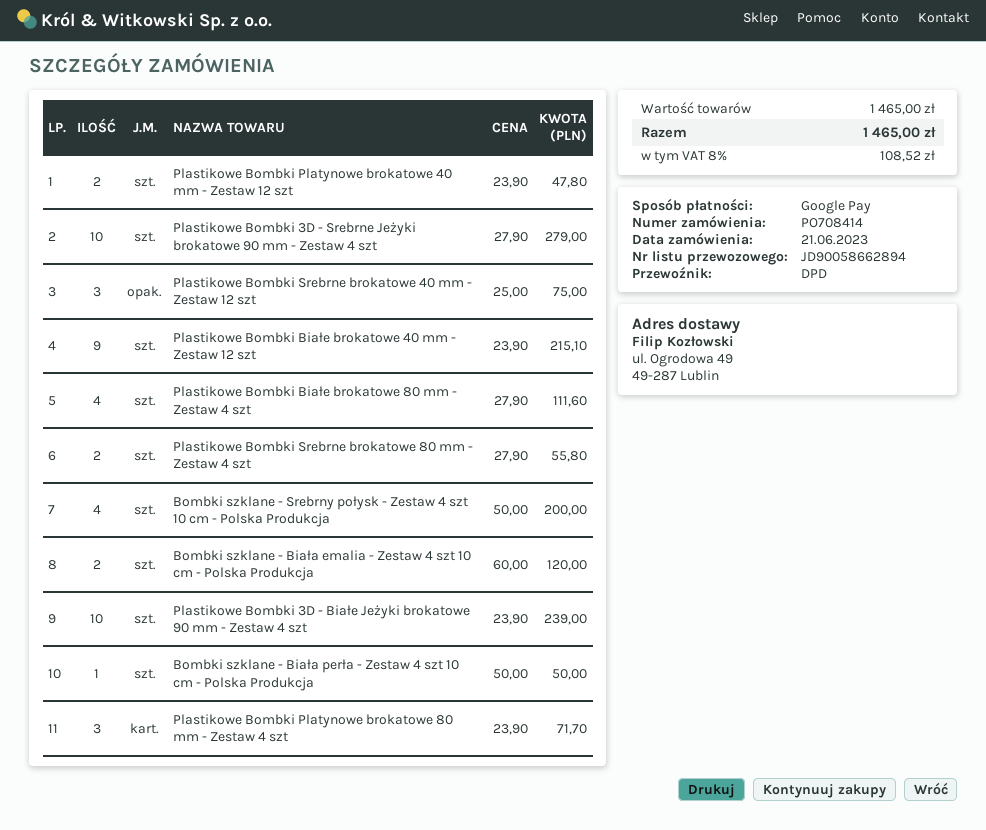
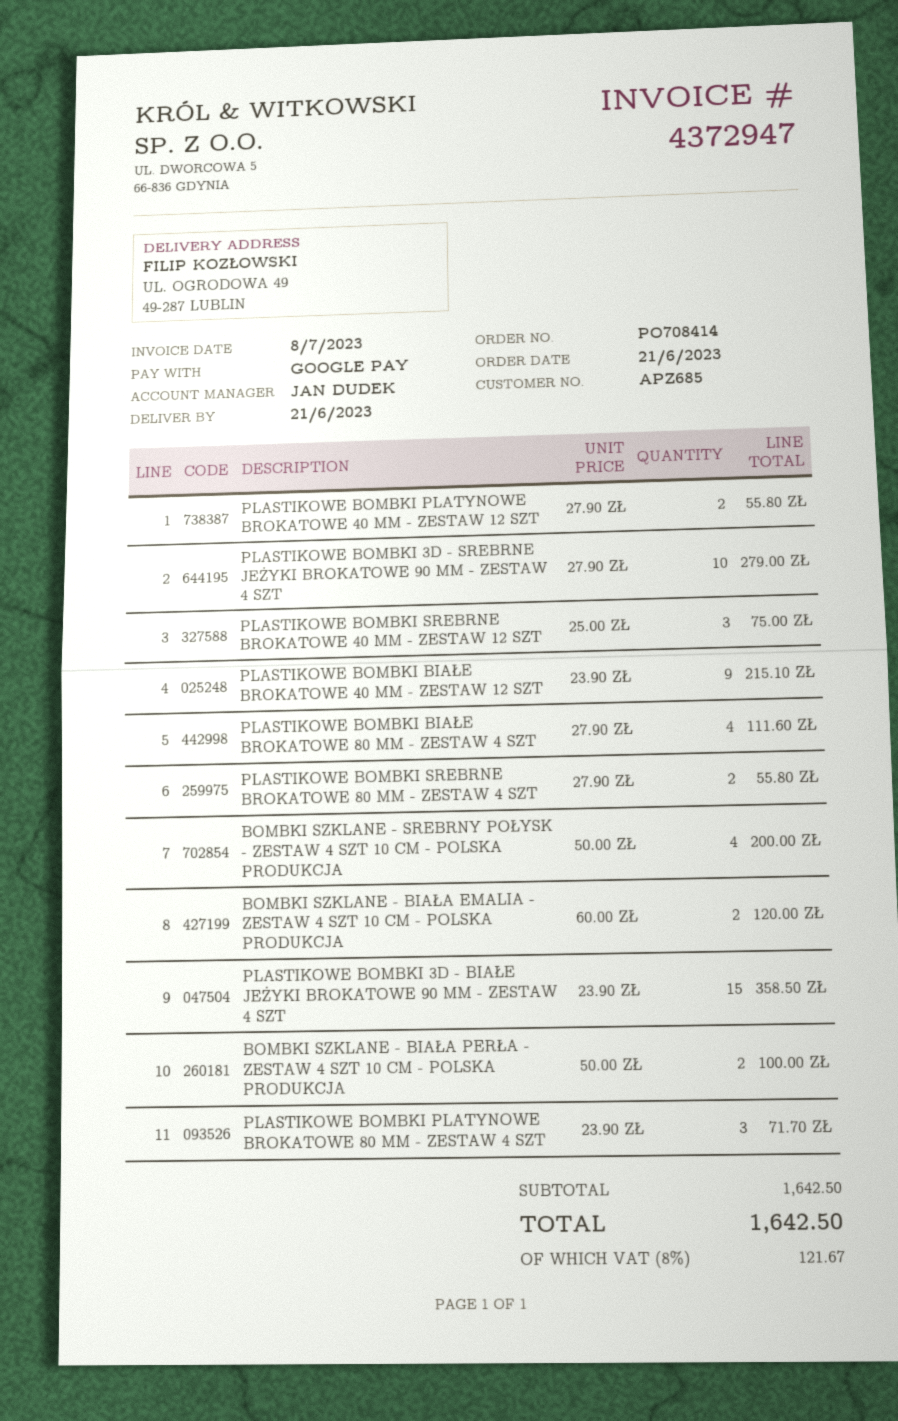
Plastikowe Bombki Platynowe brokatowe 40 mm - Zestaw 12 szt: 2 x 23.90 = 47.80 -> 2 x 27.90 = 55.80
Plastikowe Bombki 3D - Białe Jeżyki brokatowe 90 mm - Zestaw 4 szt: 10 x 23.90 = 239.00 -> 15 x 23.90 = 358.50
Bombki szklane - Biała perła - Zestaw 4 szt 10 cm - Polska Produkcja: 1 x 50.00 = 50.00 -> 2 x 50.00 = 100.00
subtotal: 1465.00 -> 1642.50
tax: 8% = 108.52 -> 8% = 121.67
total: 1465.00 -> 1642.50

